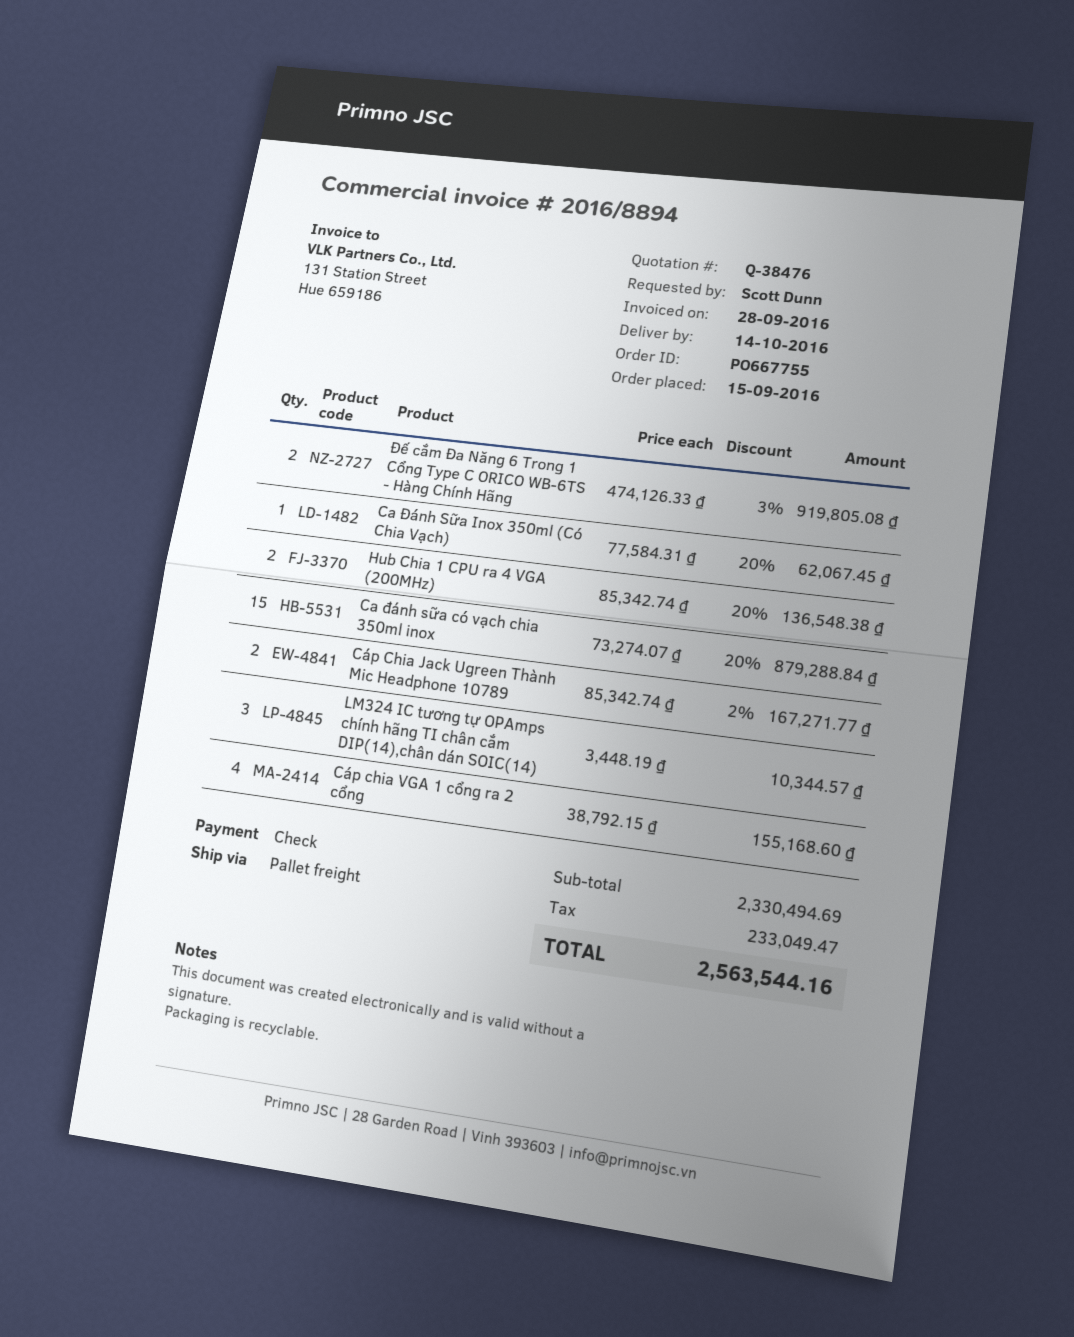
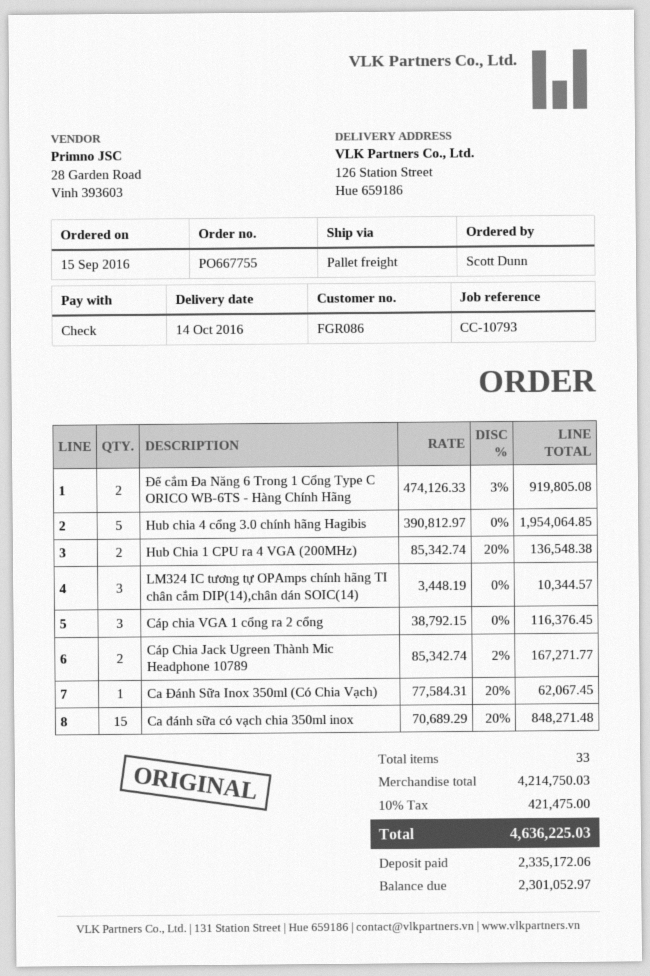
Ca đánh sữa có vạch chia 350ml inox: 15 x 73274.07 - 20% = 879288.84 -> 15 x 70689.29 - 20% = 848271.48
Cáp chia VGA 1 cổng ra 2 cổng: 4 x 38792.15 = 155168.60 -> 3 x 38792.15 = 116376.45
Hub chia 4 cổng 3.0 chính hãng Hagibis: none -> 5 x 390812.97 = 1954064.85
subtotal: 2330494.69 -> 4214750.03
tax: 233049.47 -> 421475.00
total: 2563544.16 -> 4636225.03

